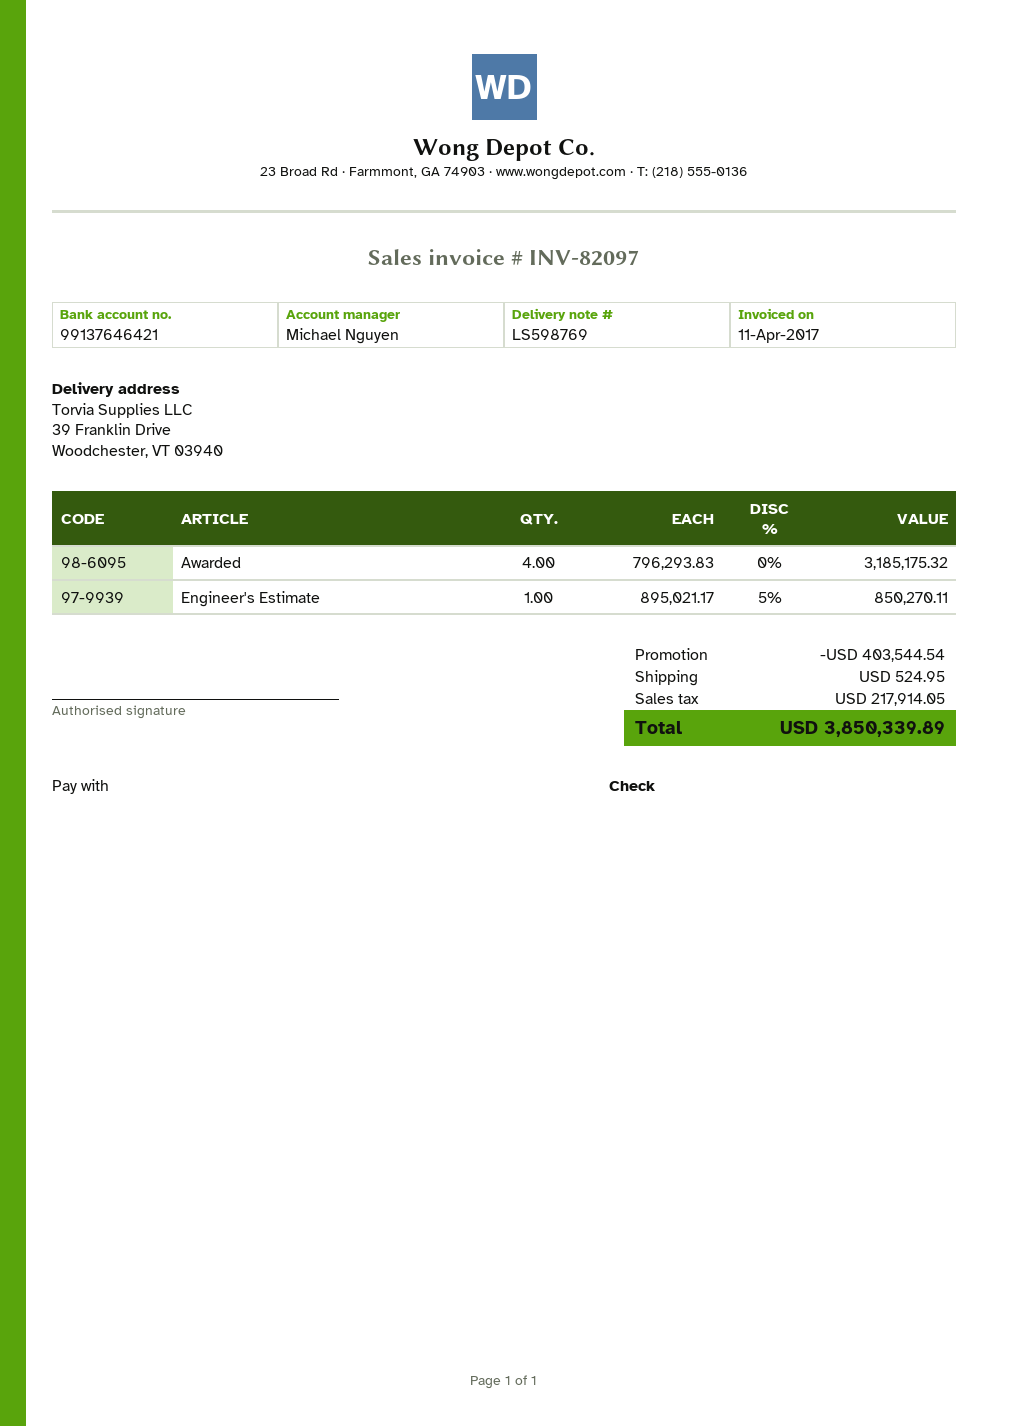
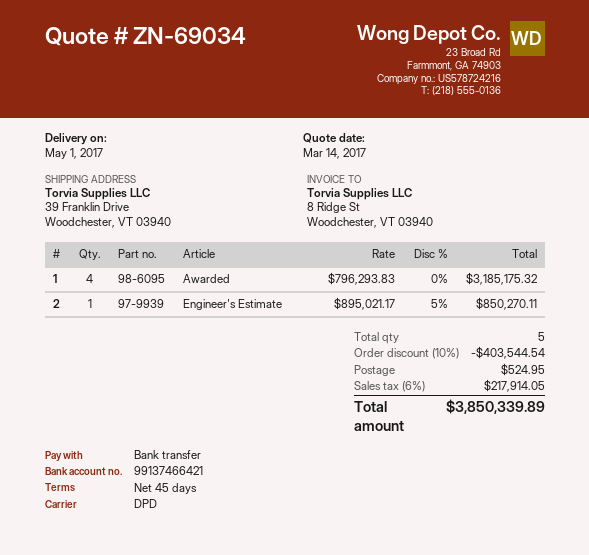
payment method: cheque -> bank transfer
bank account: 99137646421 -> 99137466421

